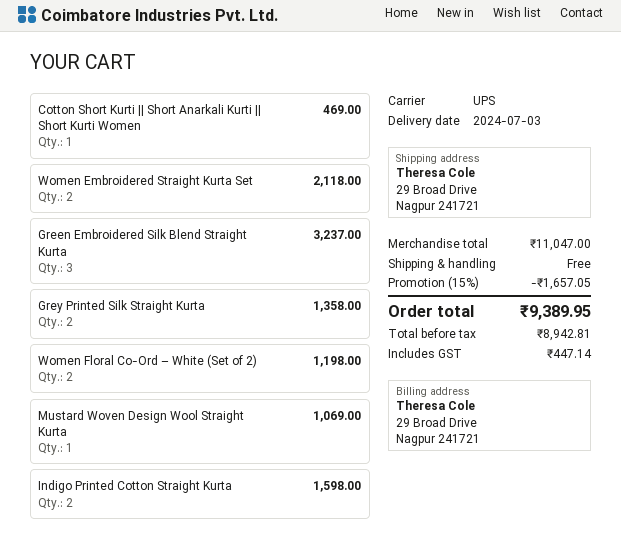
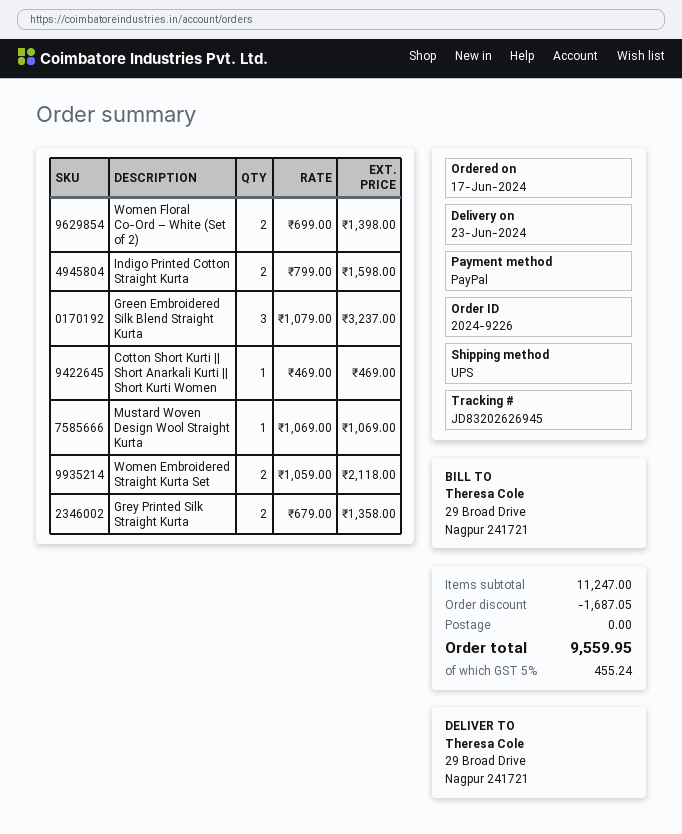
delivery date: 2024-07-03 -> 2024-06-23
Women Floral Co-Ord – White (Set of 2): 2 for 1198.00 -> 2 for 1398.00
subtotal: 11047.00 -> 11247.00
discount: 1657.05 -> 1687.05
tax: 447.14 -> 455.24
total: 9389.95 -> 9559.95

